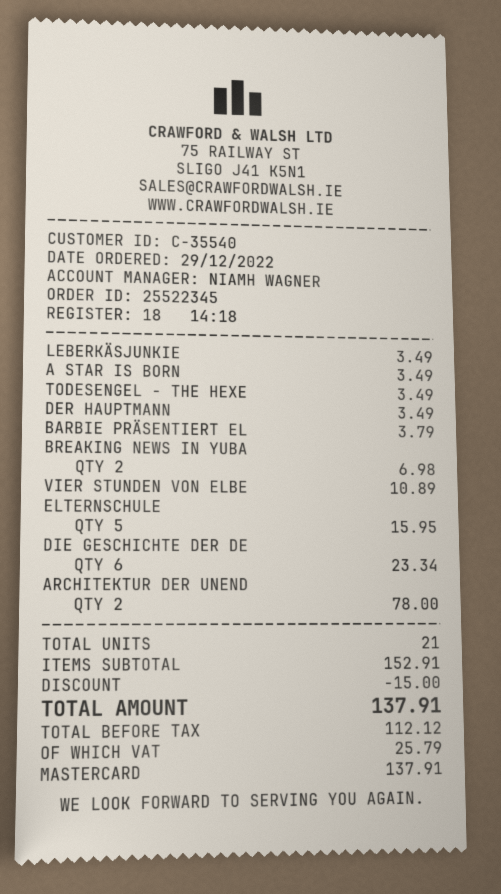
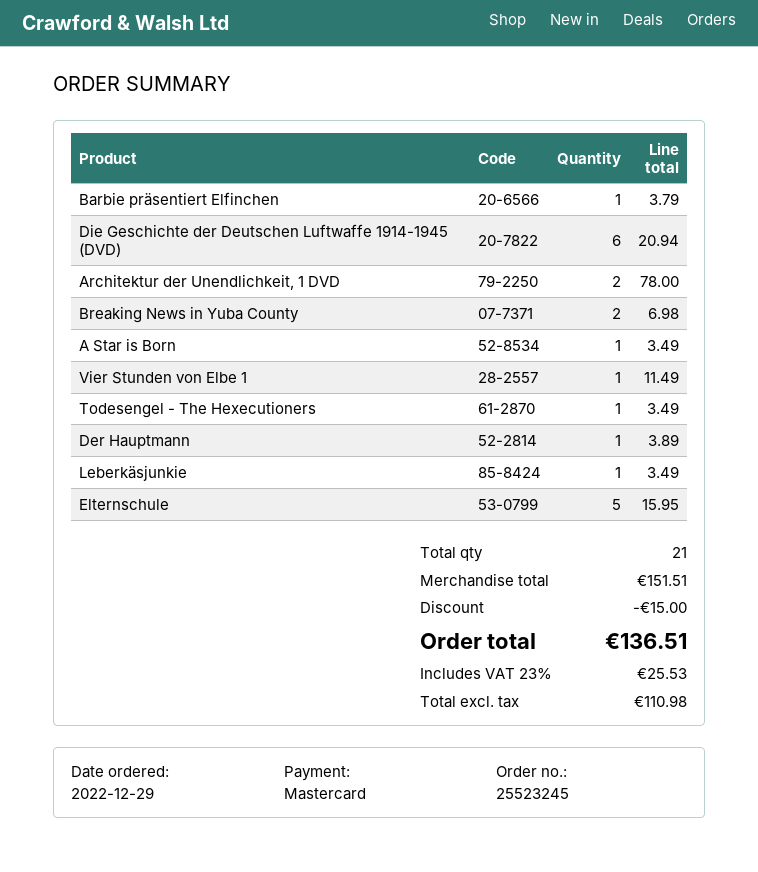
order number: 25522345 -> 25523245
DER HAUPTMANN: 1 for 3.49 -> 1 for 3.89
VIER STUNDEN VON ELBE: 1 for 10.89 -> 1 for 11.49
DIE GESCHICHTE DER DE: 6 for 23.34 -> 6 for 20.94
subtotal: 152.91 -> 151.51
net: 112.12 -> 110.98
tax: 25.79 -> 25.53
total: 137.91 -> 136.51

